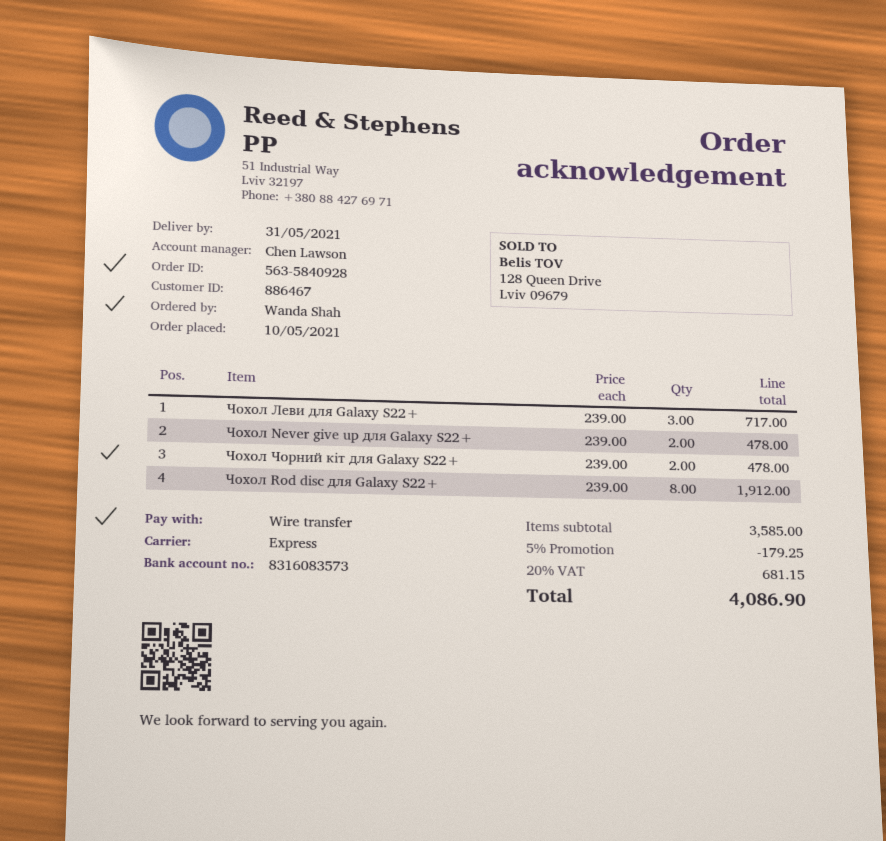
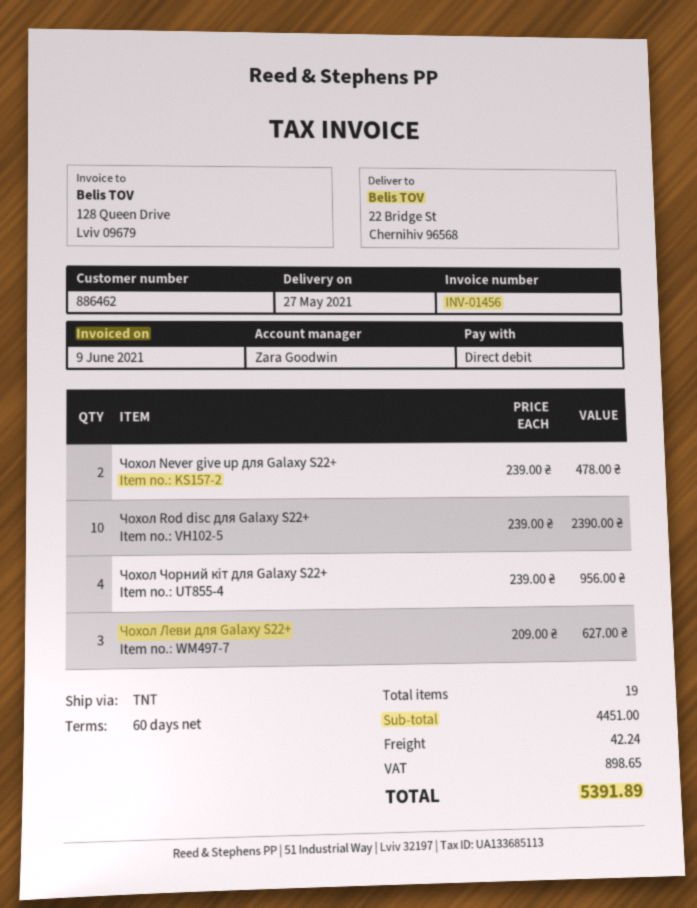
delivery date: 2021-05-31 -> 2021-05-27
customer number: 886467 -> 886462
sales rep: Chen Lawson -> Zara Goodwin
payment method: bank transfer -> direct debit
shipping method: express -> TNT
Чохол Леви для Galaxy S22+: 3 x 239.00 = 717.00 -> 3 x 209.00 = 627.00
Чохол Чорний кіт для Galaxy S22+: 2 x 239.00 = 478.00 -> 4 x 239.00 = 956.00
Чохол Rod disc для Galaxy S22+: 8 x 239.00 = 1912.00 -> 10 x 239.00 = 2390.00
subtotal: 3585.00 -> 4451.00
discount: 5% = 179.25 -> none
shipping: none -> 42.24
tax: 681.15 -> 898.65
total: 4086.90 -> 5391.89

